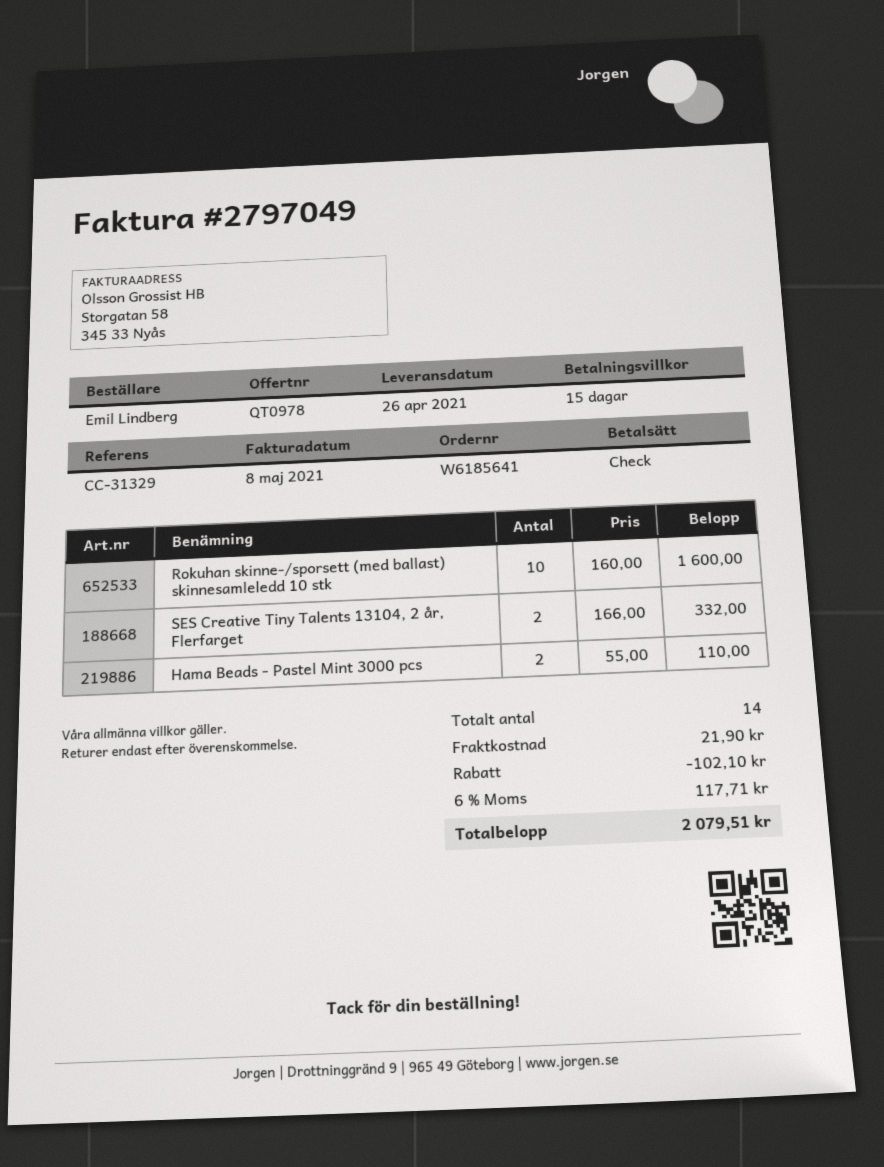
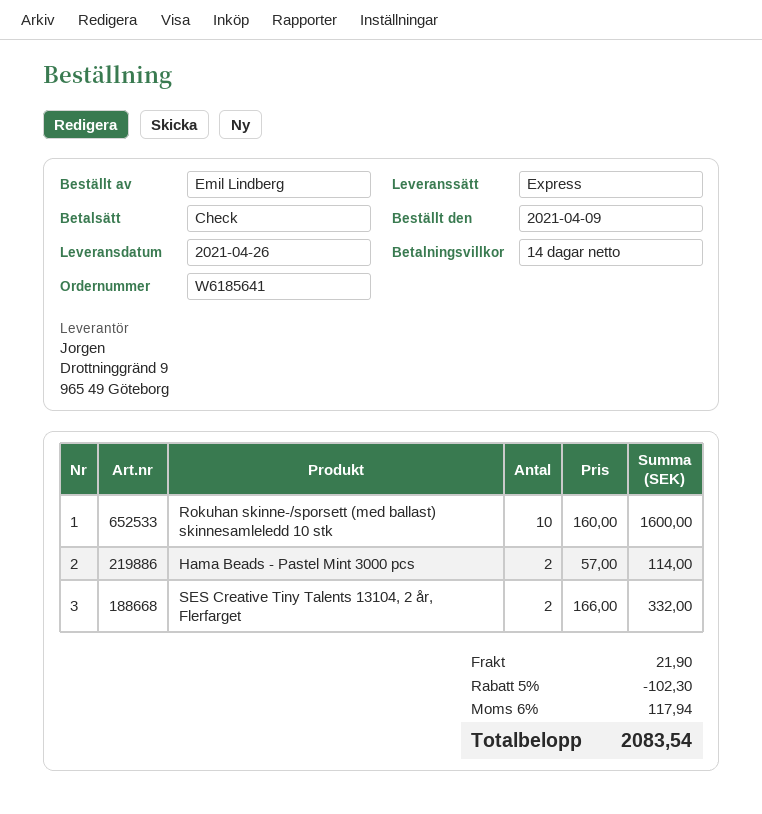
payment terms: 15 days -> 14 days
Hama Beads - Pastel Mint 3000 pcs: 2 x 55.00 = 110.00 -> 2 x 57.00 = 114.00
discount: 102.10 -> 102.30
tax: 6% = 117.71 -> 6% = 117.94
total: 2079.51 -> 2083.54

